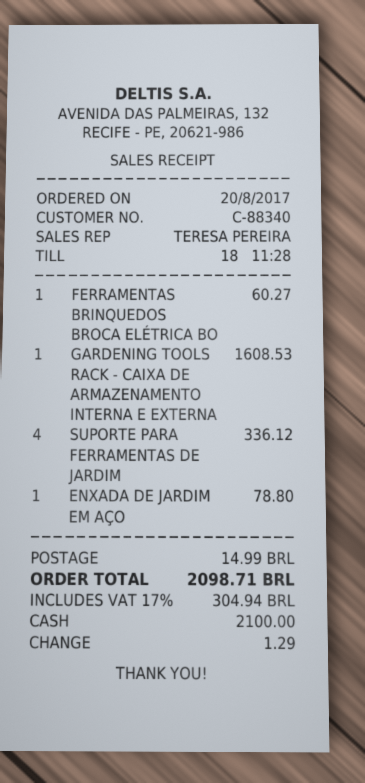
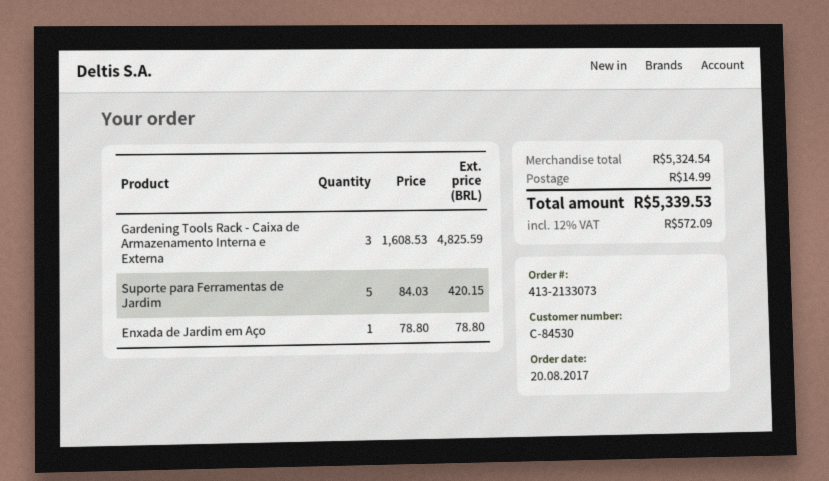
customer number: C-88340 -> C-84530
FERRAMENTAS BRINQUEDOS BROCA ELÉTRICA BO: 1 for 60.27 -> none
GARDENING TOOLS RACK - CAIXA DE ARMAZENAMENTO INTERNA E EXTERNA: 1 for 1608.53 -> 3 for 4825.59
SUPORTE PARA FERRAMENTAS DE JARDIM: 4 for 336.12 -> 5 for 420.15
tax: 17% = 304.94 -> 12% = 572.09
total: 2098.71 -> 5339.53

